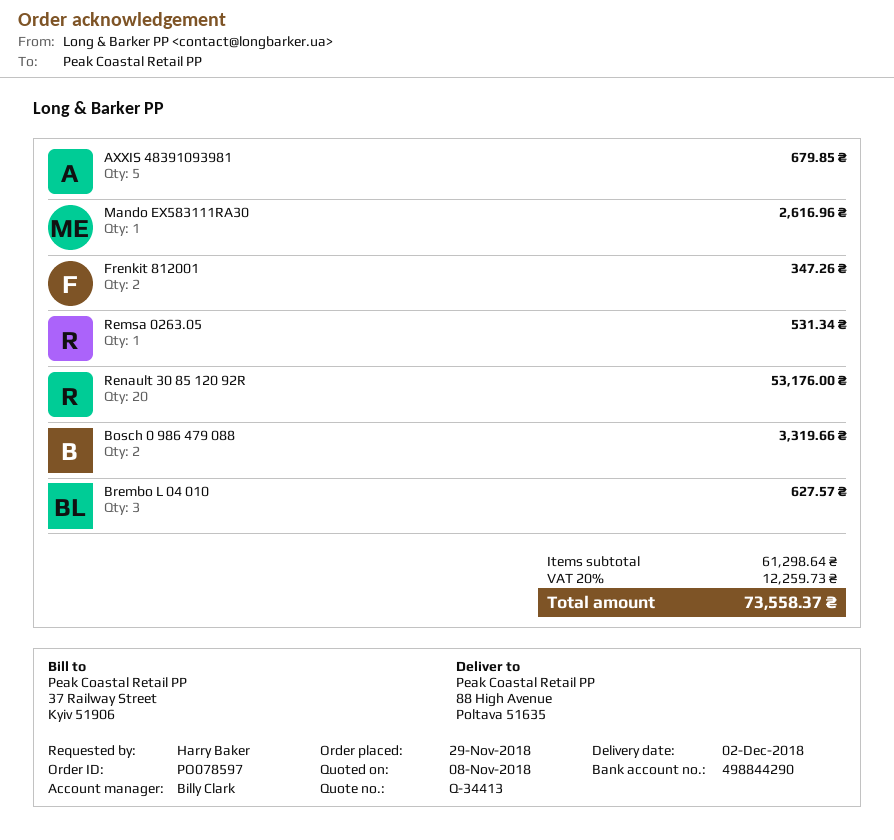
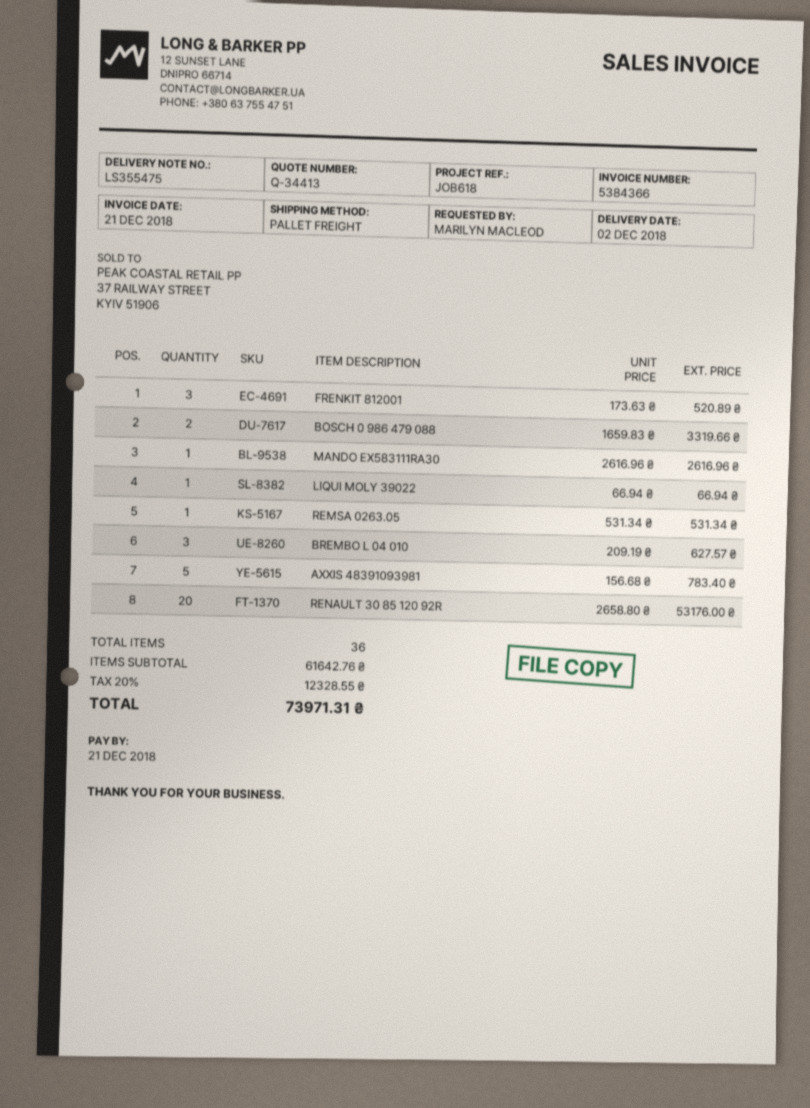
ordered by: Harry Baker -> MARILYN MACLEOD
AXXIS 48391093981: 5 for 679.85 -> 5 for 783.40
Frenkit 812001: 2 for 347.26 -> 3 for 520.89
LIQUI MOLY 39022: none -> 1 for 66.94
subtotal: 61298.64 -> 61642.76
tax: 20% = 12259.73 -> 20% = 12328.55
total: 73558.37 -> 73971.31

